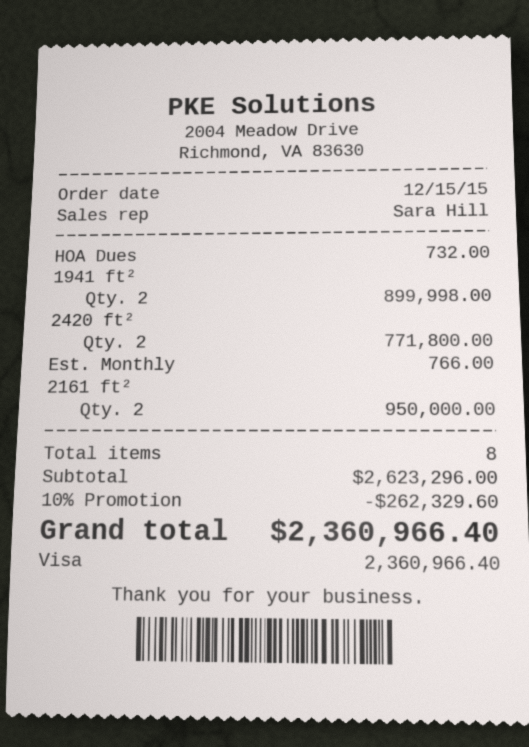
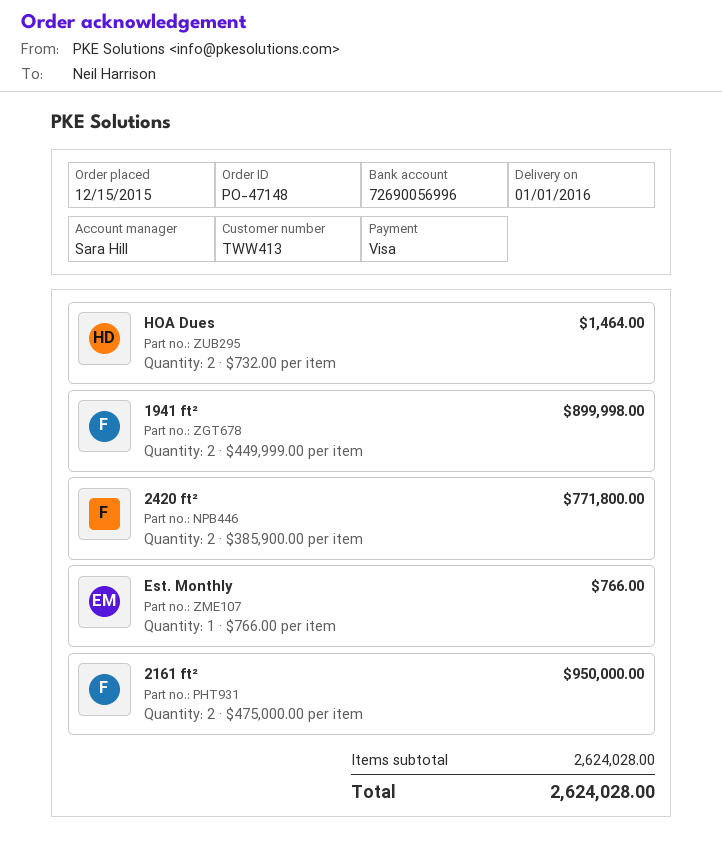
HOA Dues: 1 for 732.00 -> 2 for 1464.00
subtotal: 2623296.00 -> 2624028.00
discount: 10% = 262329.60 -> none
total: 2360966.40 -> 2624028.00

